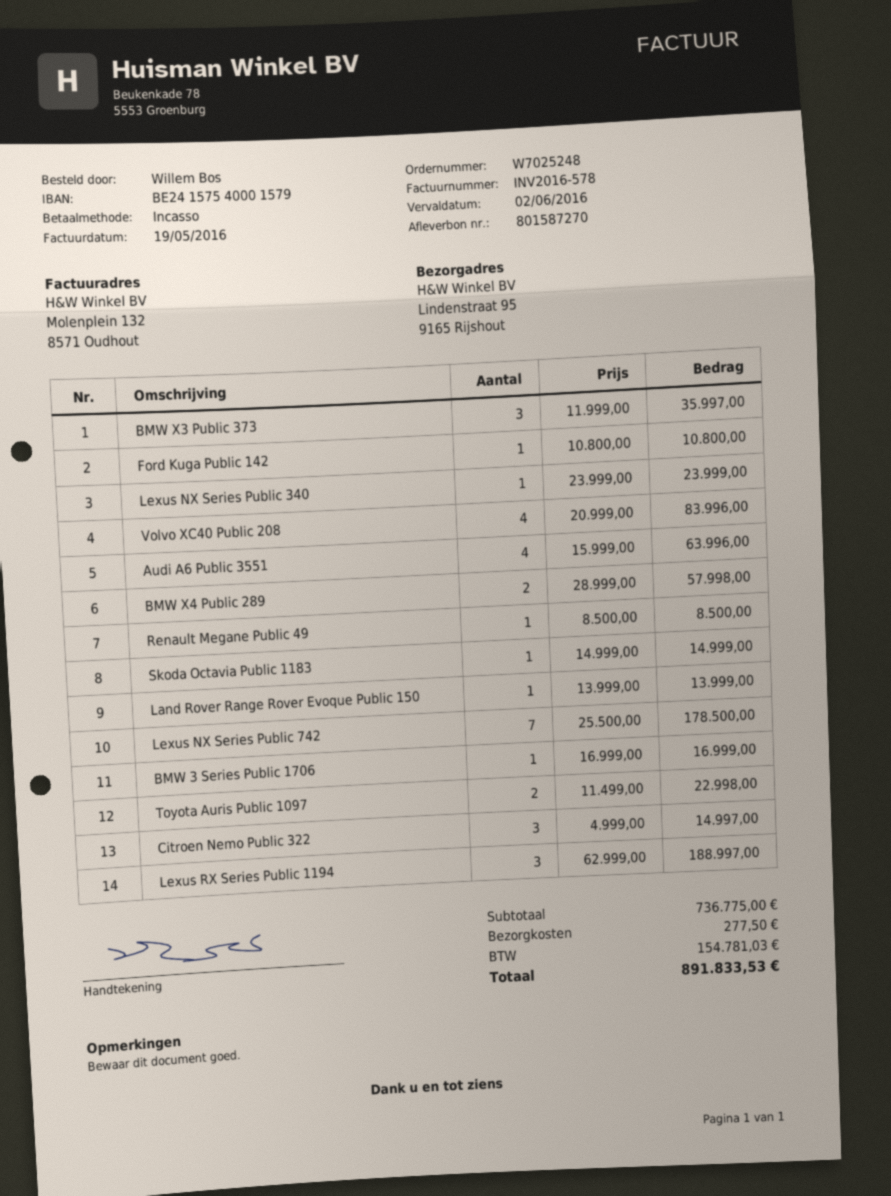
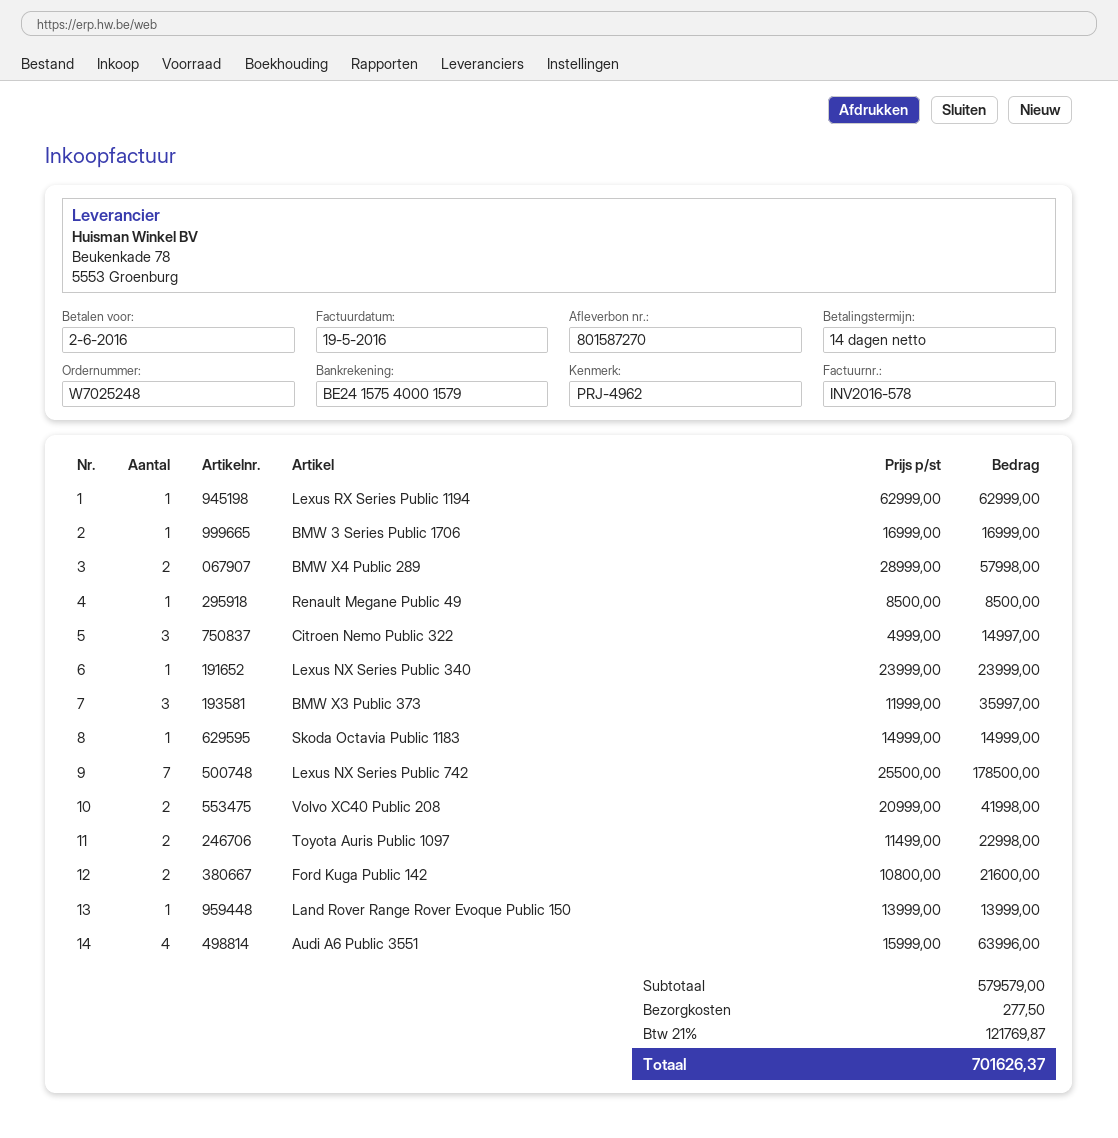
Ford Kuga Public 142: 1 x 10800.00 = 10800.00 -> 2 x 10800.00 = 21600.00
Volvo XC40 Public 208: 4 x 20999.00 = 83996.00 -> 2 x 20999.00 = 41998.00
Lexus RX Series Public 1194: 3 x 62999.00 = 188997.00 -> 1 x 62999.00 = 62999.00
subtotal: 736775.00 -> 579579.00
tax: 154781.03 -> 121769.87
total: 891833.53 -> 701626.37

